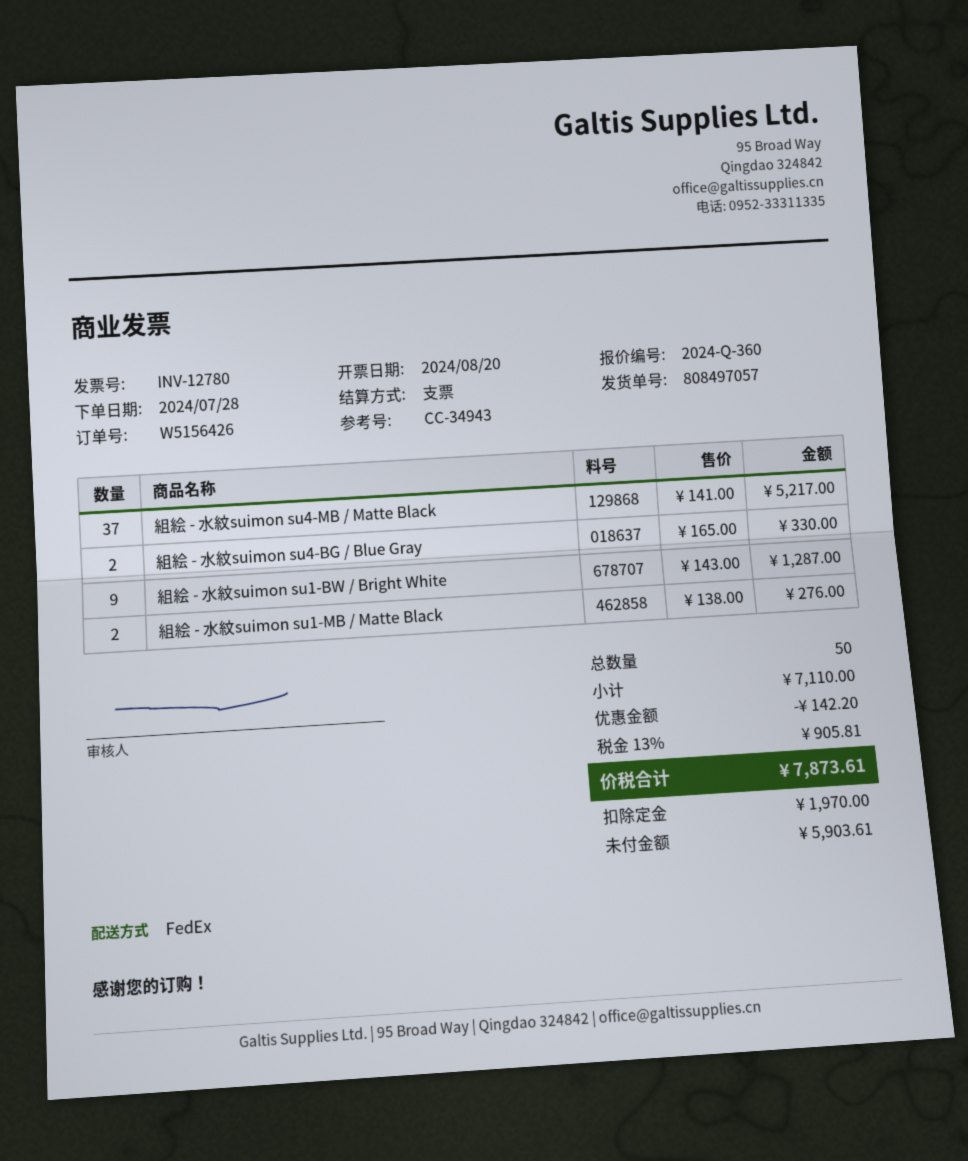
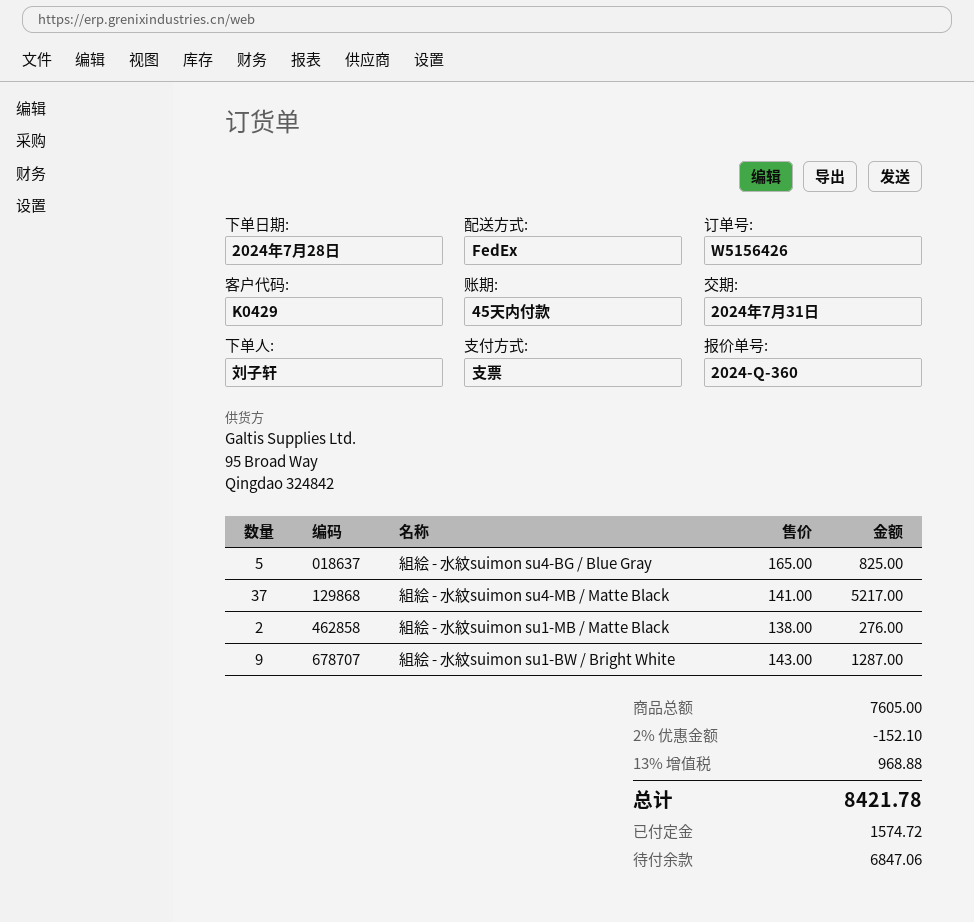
組絵 - 水紋suimon su4-BG / Blue Gray: 2 x 165.00 = 330.00 -> 5 x 165.00 = 825.00
subtotal: 7110.00 -> 7605.00
discount: 142.20 -> 152.10
tax: 13% = 905.81 -> 13% = 968.88
total: 7873.61 -> 8421.78
deposit: 1970.00 -> 1574.72
balance: 5903.61 -> 6847.06

